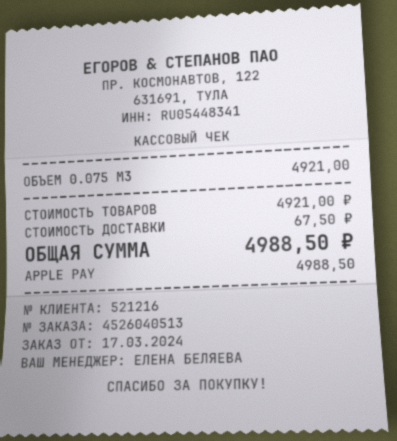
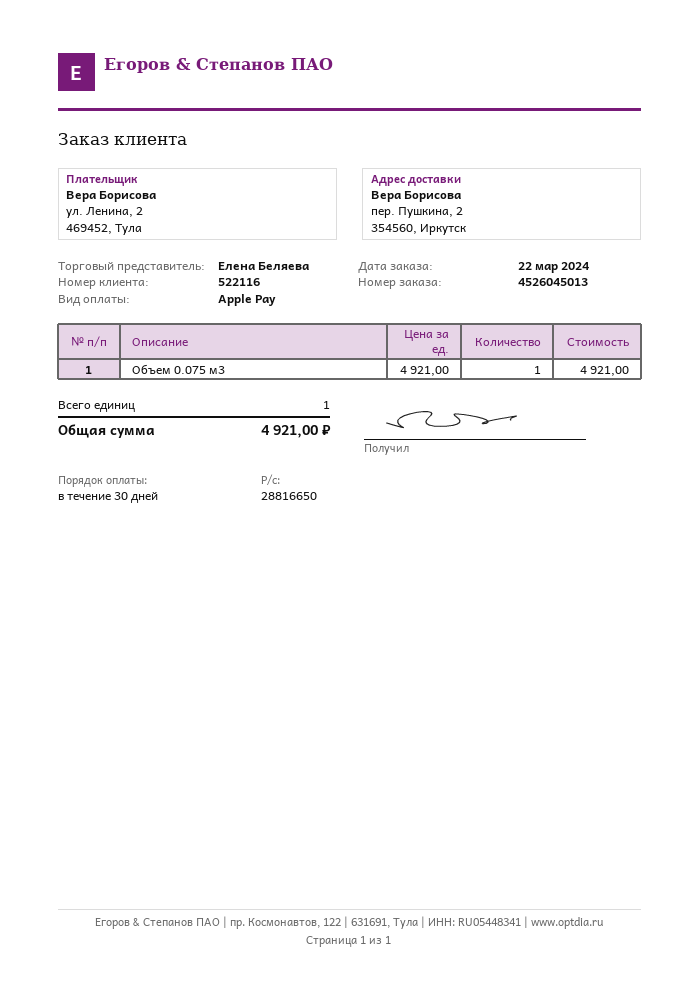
order number: 4526040513 -> 4526045013
order date: 2024-03-17 -> 2024-03-22
customer number: 521216 -> 522116
shipping: 67.50 -> none
total: 4988.50 -> 4921.00

